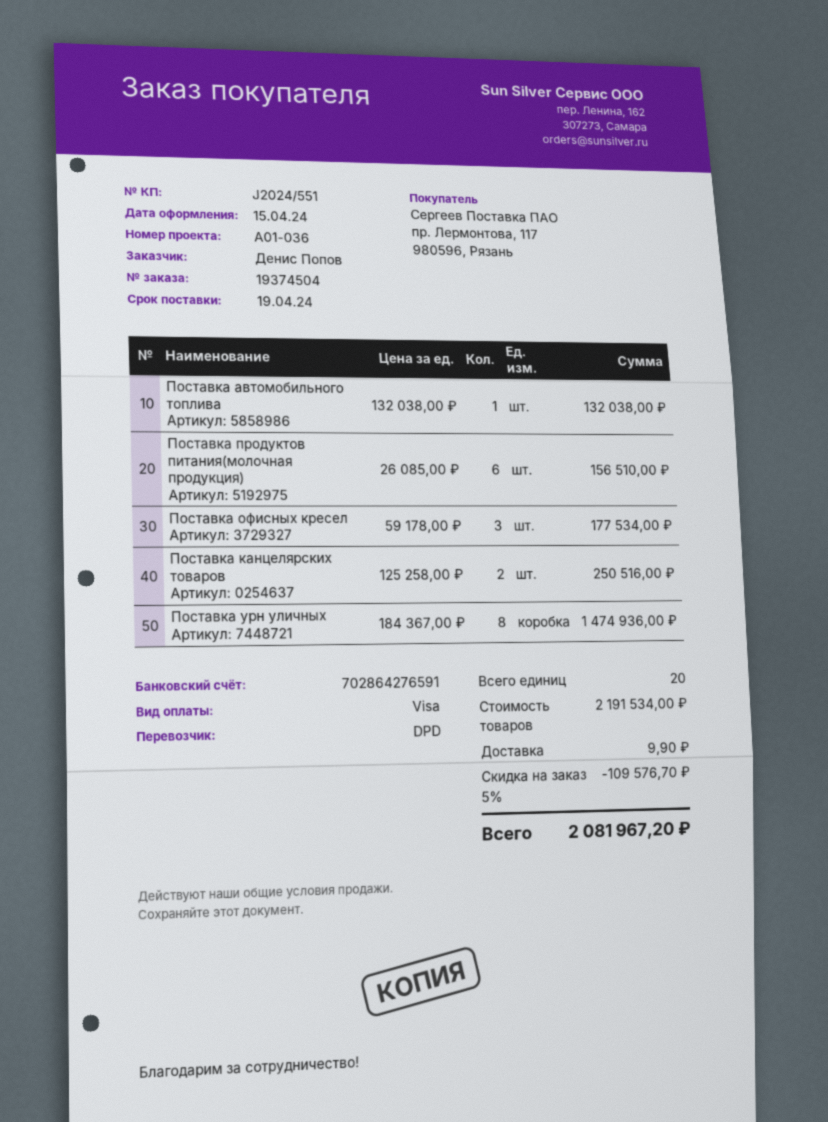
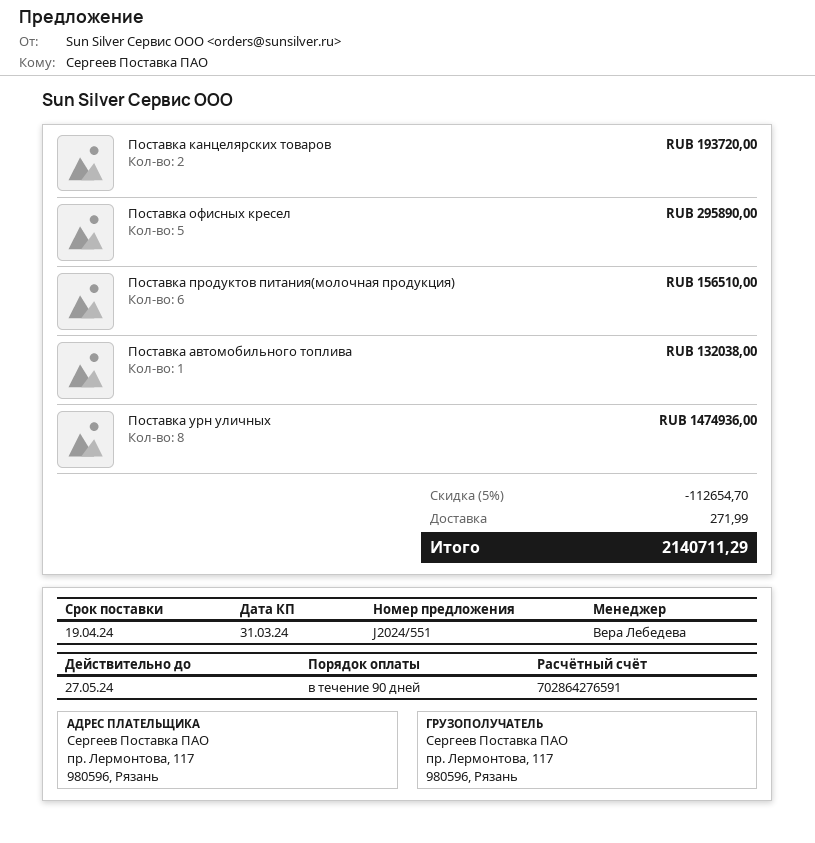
Поставка офисных кресел: 3 for 177534.00 -> 5 for 295890.00
Поставка канцелярских товаров: 2 for 250516.00 -> 2 for 193720.00
discount: 5% = 109576.70 -> 5% = 112654.70
shipping: 9.90 -> 271.99
total: 2081967.20 -> 2140711.29

